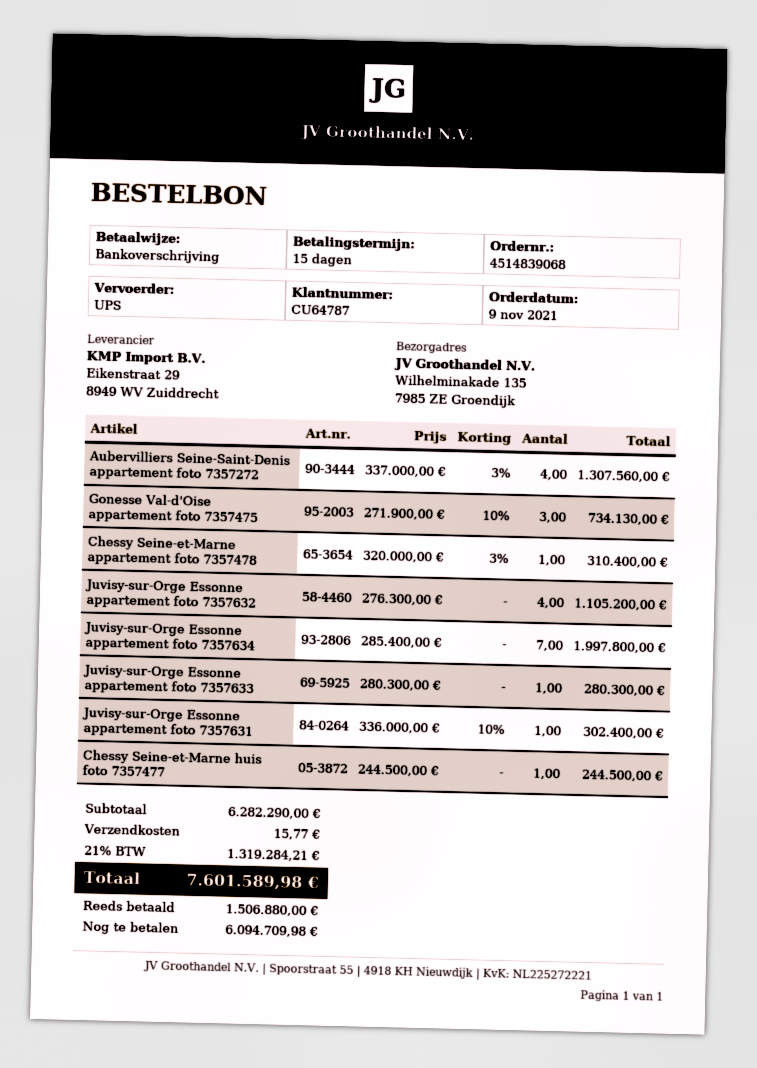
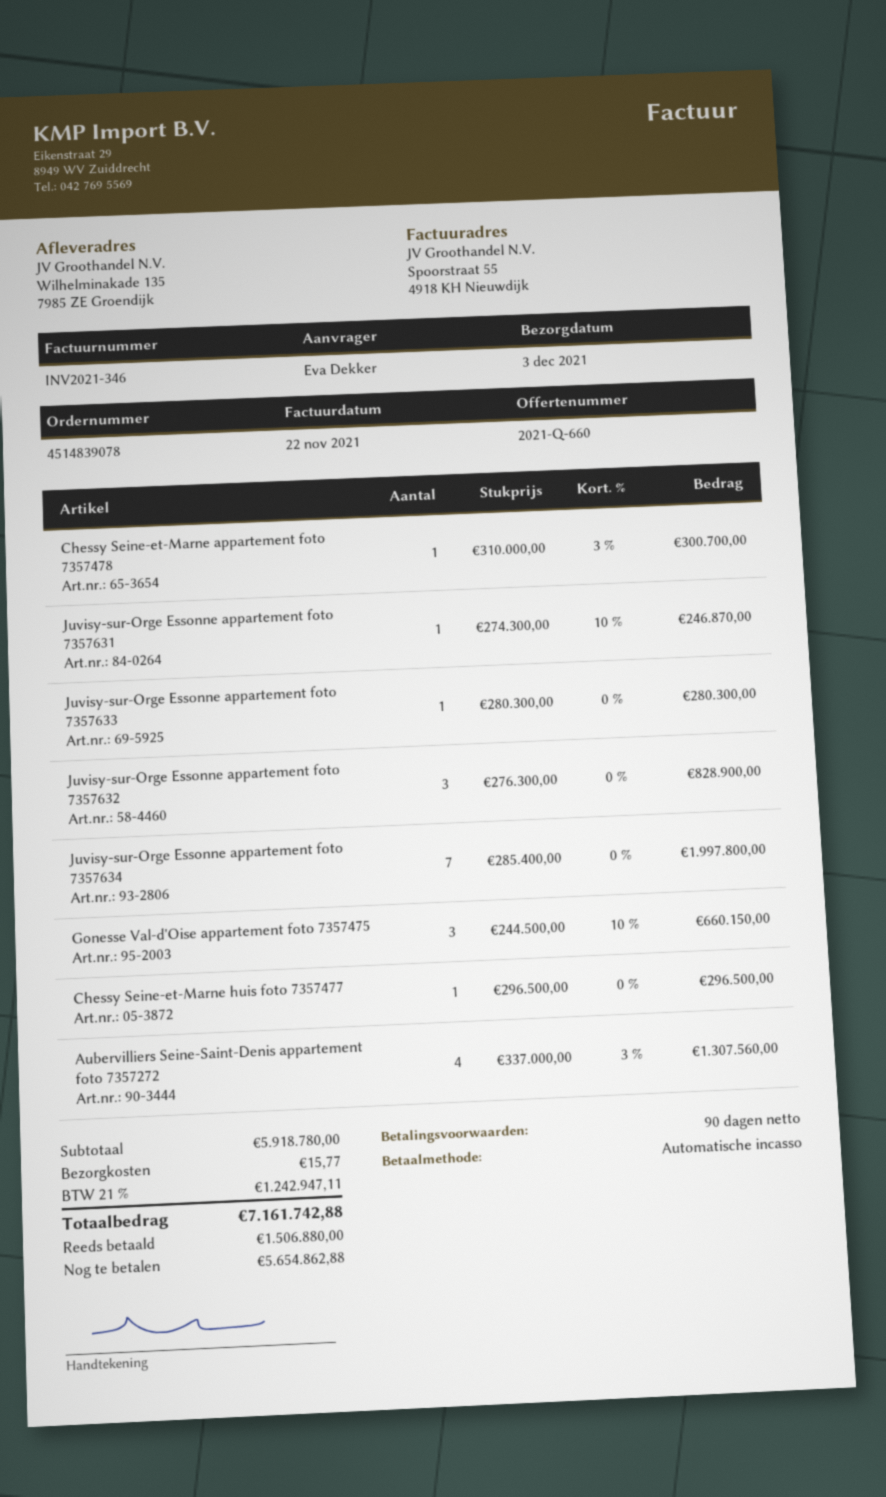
order number: 4514839068 -> 4514839078
payment terms: 15 days -> 90 days
payment method: bank transfer -> direct debit
Gonesse Val-d'Oise appartement foto 7357475: 3 x 271900.00 - 10% = 734130.00 -> 3 x 244500.00 - 10% = 660150.00
Chessy Seine-et-Marne appartement foto 7357478: 1 x 320000.00 - 3% = 310400.00 -> 1 x 310000.00 - 3% = 300700.00
Juvisy-sur-Orge Essonne appartement foto 7357632: 4 x 276300.00 = 1105200.00 -> 3 x 276300.00 = 828900.00
Juvisy-sur-Orge Essonne appartement foto 7357631: 1 x 336000.00 - 10% = 302400.00 -> 1 x 274300.00 - 10% = 246870.00
Chessy Seine-et-Marne huis foto 7357477: 1 x 244500.00 = 244500.00 -> 1 x 296500.00 = 296500.00
subtotal: 6282290.00 -> 5918780.00
tax: 21% = 1319284.21 -> 21% = 1242947.11
total: 7601589.98 -> 7161742.88
balance: 6094709.98 -> 5654862.88

